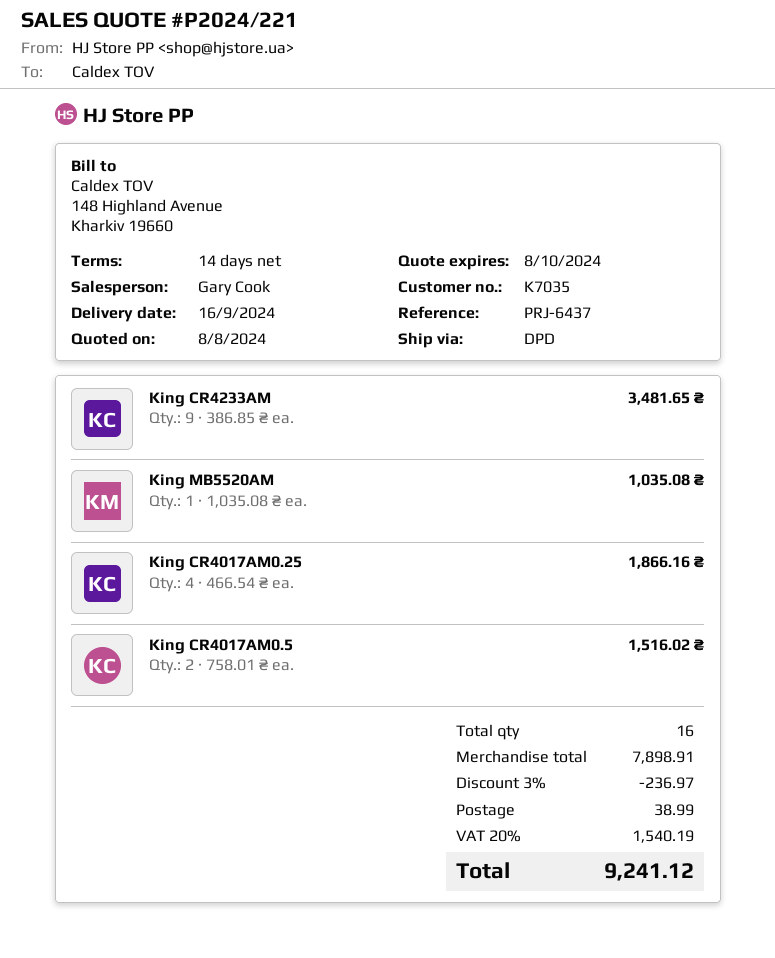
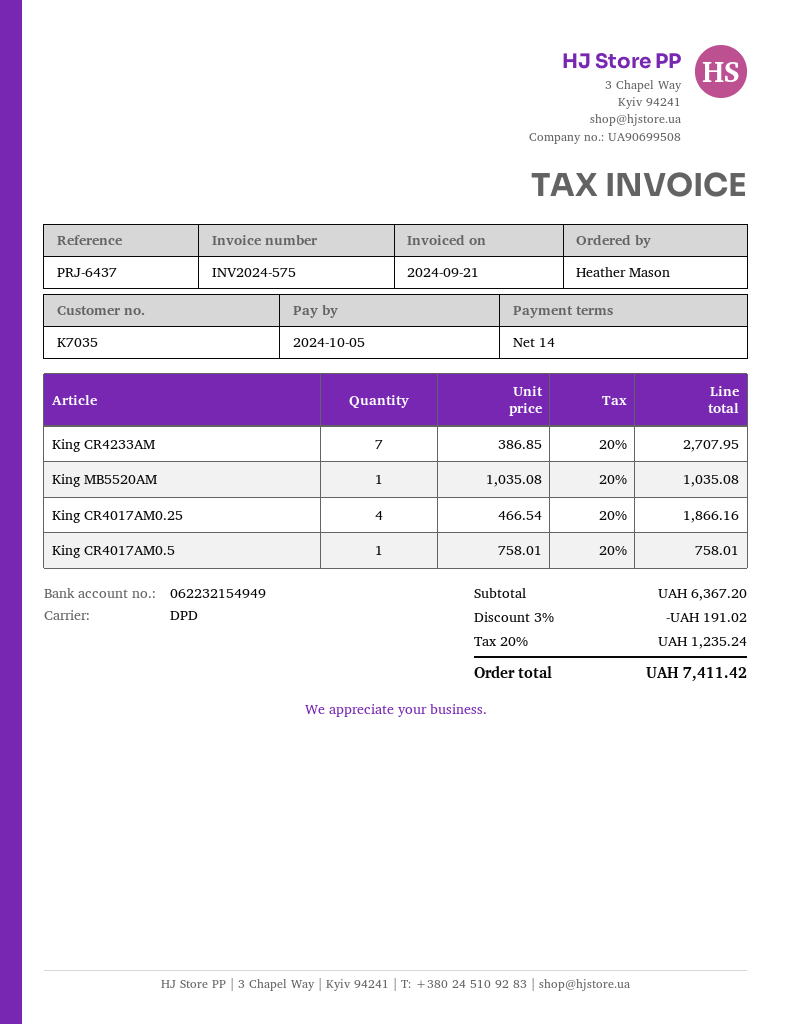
King CR4233AM: 9 x 386.85 = 3481.65 -> 7 x 386.85 = 2707.95
King CR4017AM0.5: 2 x 758.01 = 1516.02 -> 1 x 758.01 = 758.01
subtotal: 7898.91 -> 6367.20
discount: 3% = 236.97 -> 3% = 191.02
shipping: 38.99 -> none
tax: 20% = 1540.19 -> 20% = 1235.24
total: 9241.12 -> 7411.42

